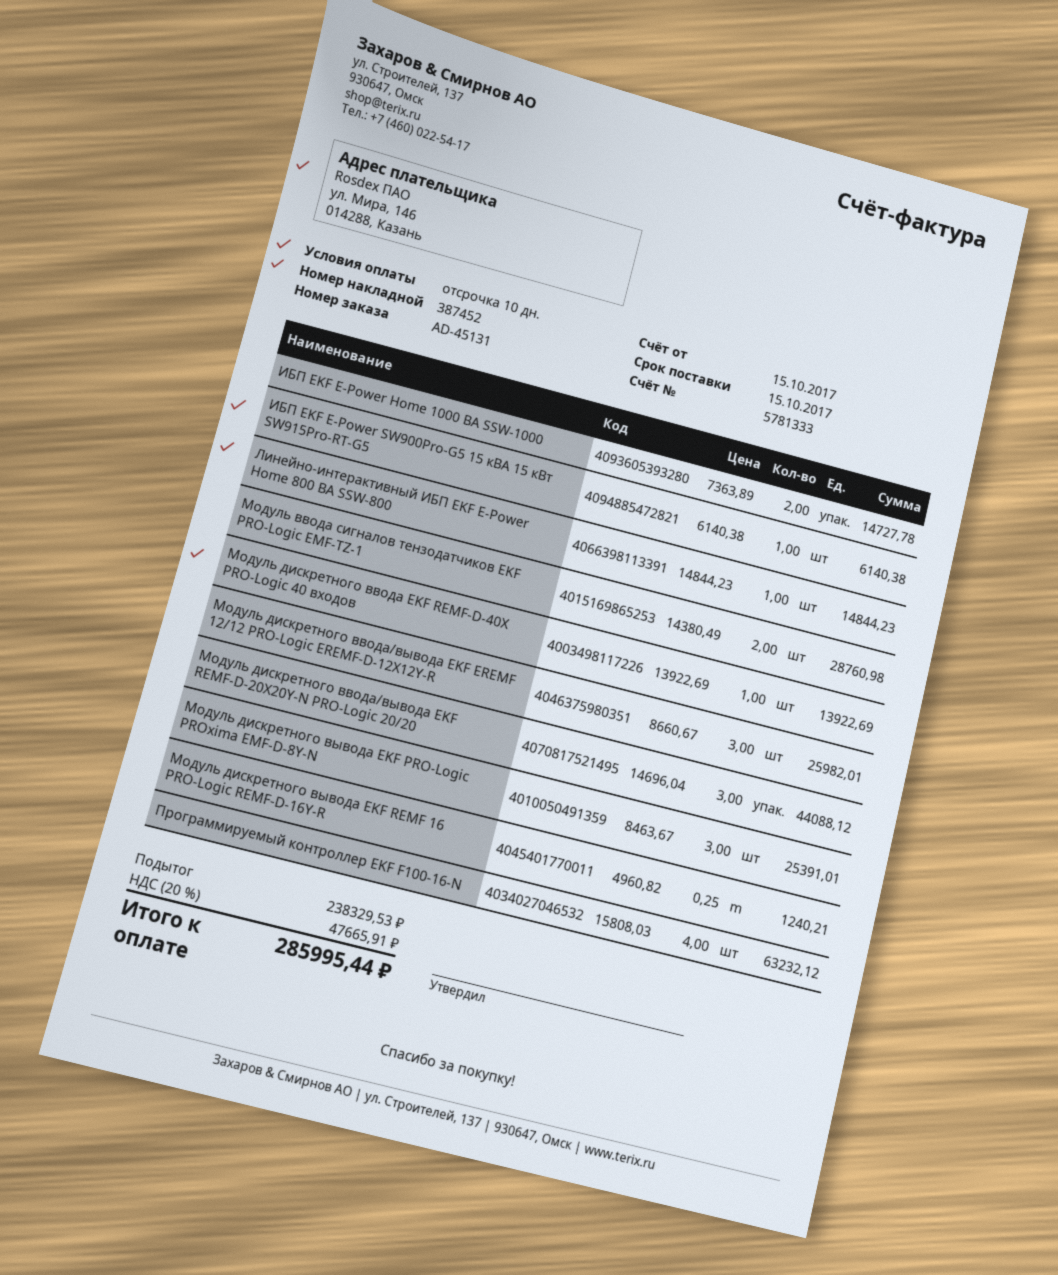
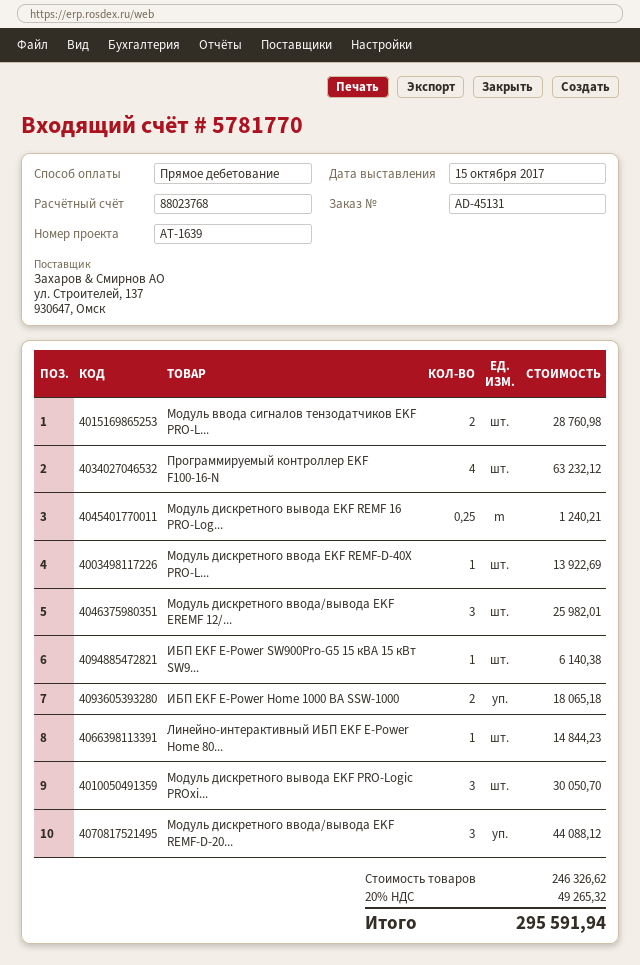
invoice number: 5781333 -> 5781770
ИБП EKF E-Power Home 1000 ВА SSW-1000: 2 for 14727.78 -> 2 for 18065.18
Модуль дискретного вывода EKF PRO-Logic PROxima EMF-D-8Y-N: 3 for 25391.01 -> 3 for 30050.70
subtotal: 238329.53 -> 246326.62
tax: 20% = 47665.91 -> 20% = 49265.32
total: 285995.44 -> 295591.94

